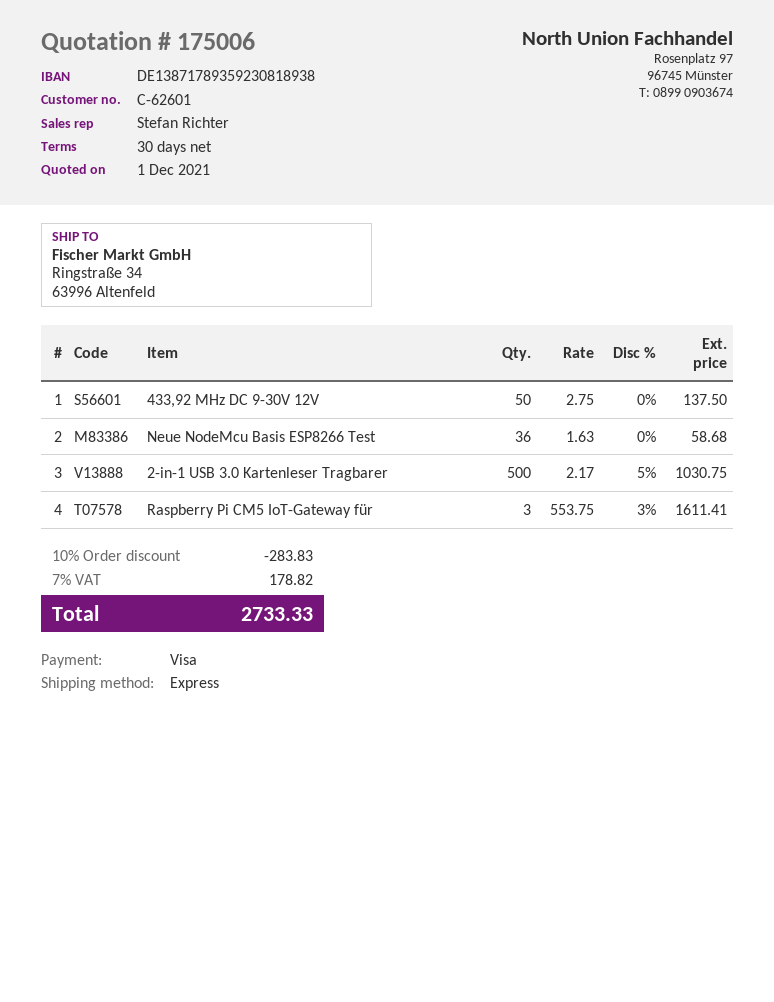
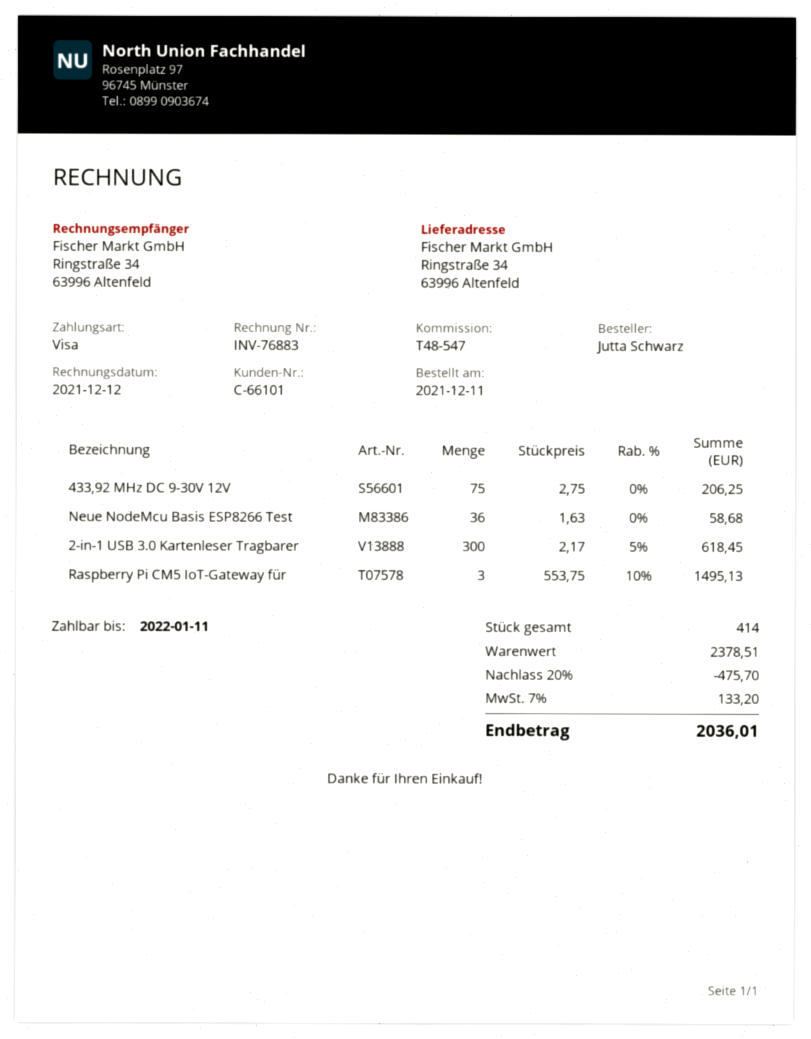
customer number: C-62601 -> C-66101
433,92 MHz DC 9-30V 12V: 50 x 2.75 = 137.50 -> 75 x 2.75 = 206.25
2-in-1 USB 3.0 Kartenleser Tragbarer: 500 x 2.17 - 5% = 1030.75 -> 300 x 2.17 - 5% = 618.45
Raspberry Pi CM5 IoT-Gateway für: 3 x 553.75 - 3% = 1611.41 -> 3 x 553.75 - 10% = 1495.13
discount: 10% = 283.83 -> 20% = 475.70
tax: 7% = 178.82 -> 7% = 133.20
total: 2733.33 -> 2036.01

